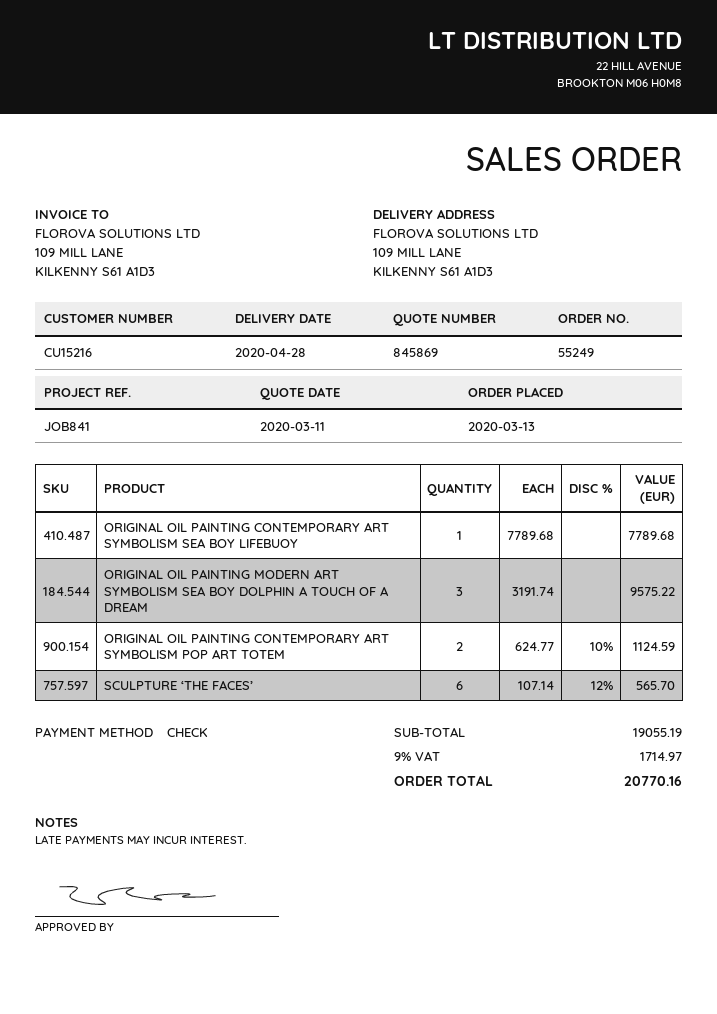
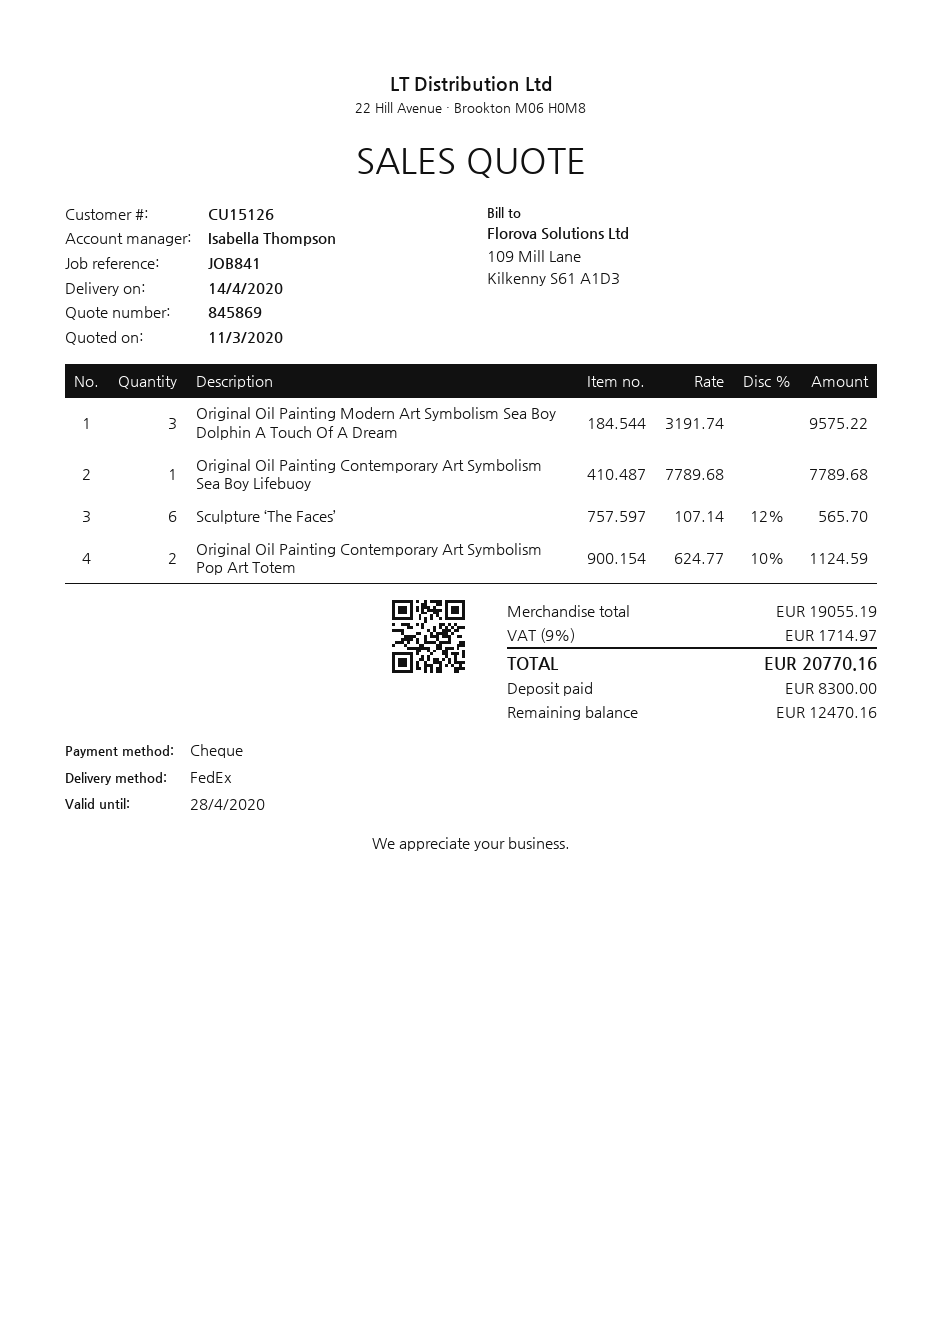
delivery date: 2020-04-28 -> 2020-04-14
customer number: CU15216 -> CU15126

